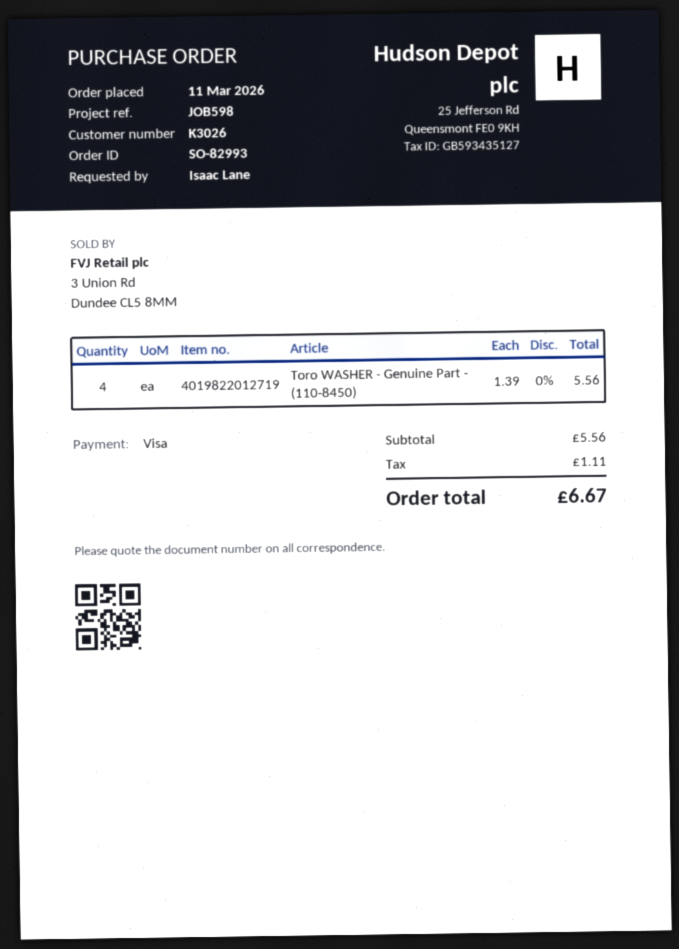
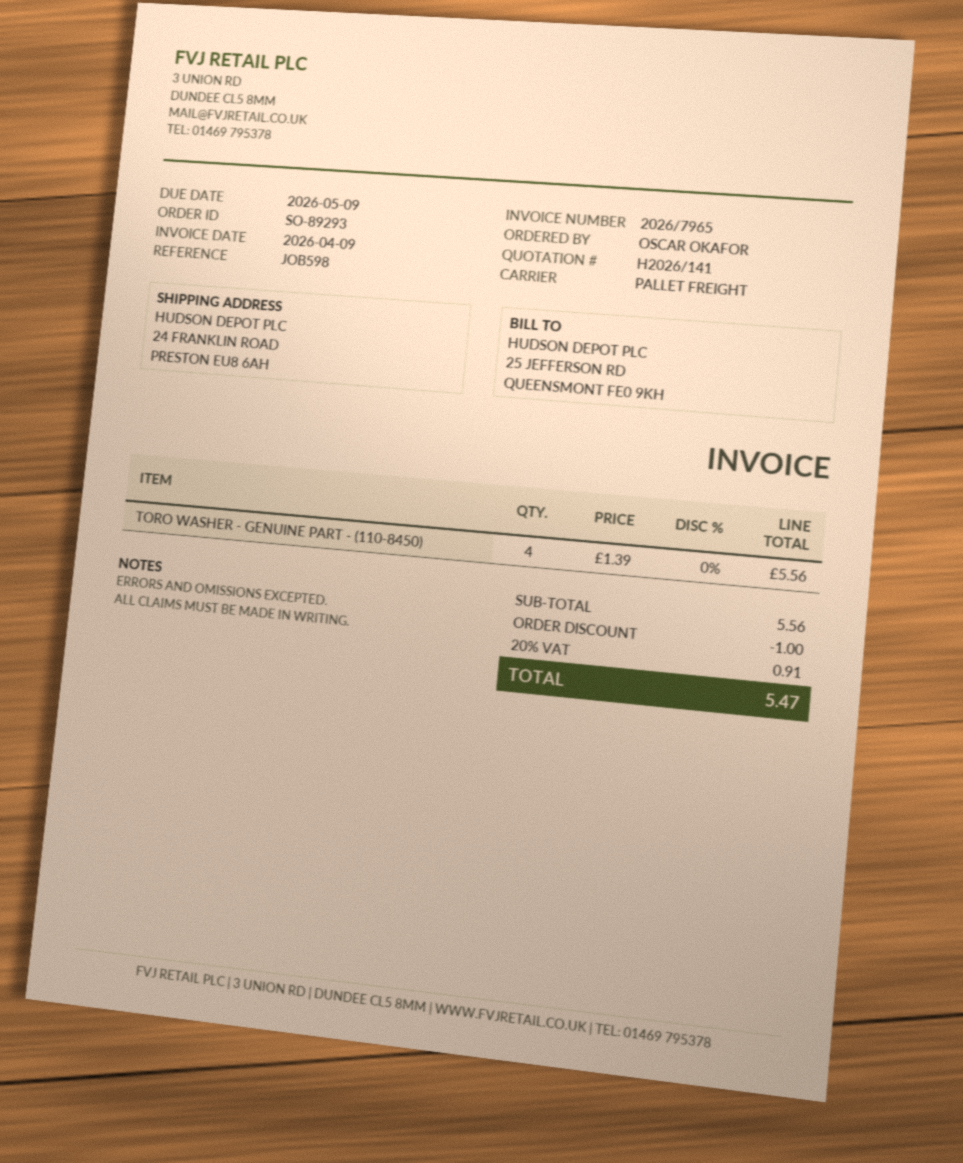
order number: SO-82993 -> SO-89293
ordered by: Isaac Lane -> OSCAR OKAFOR
discount: none -> 1.00
tax: 1.11 -> 0.91
total: 6.67 -> 5.47

